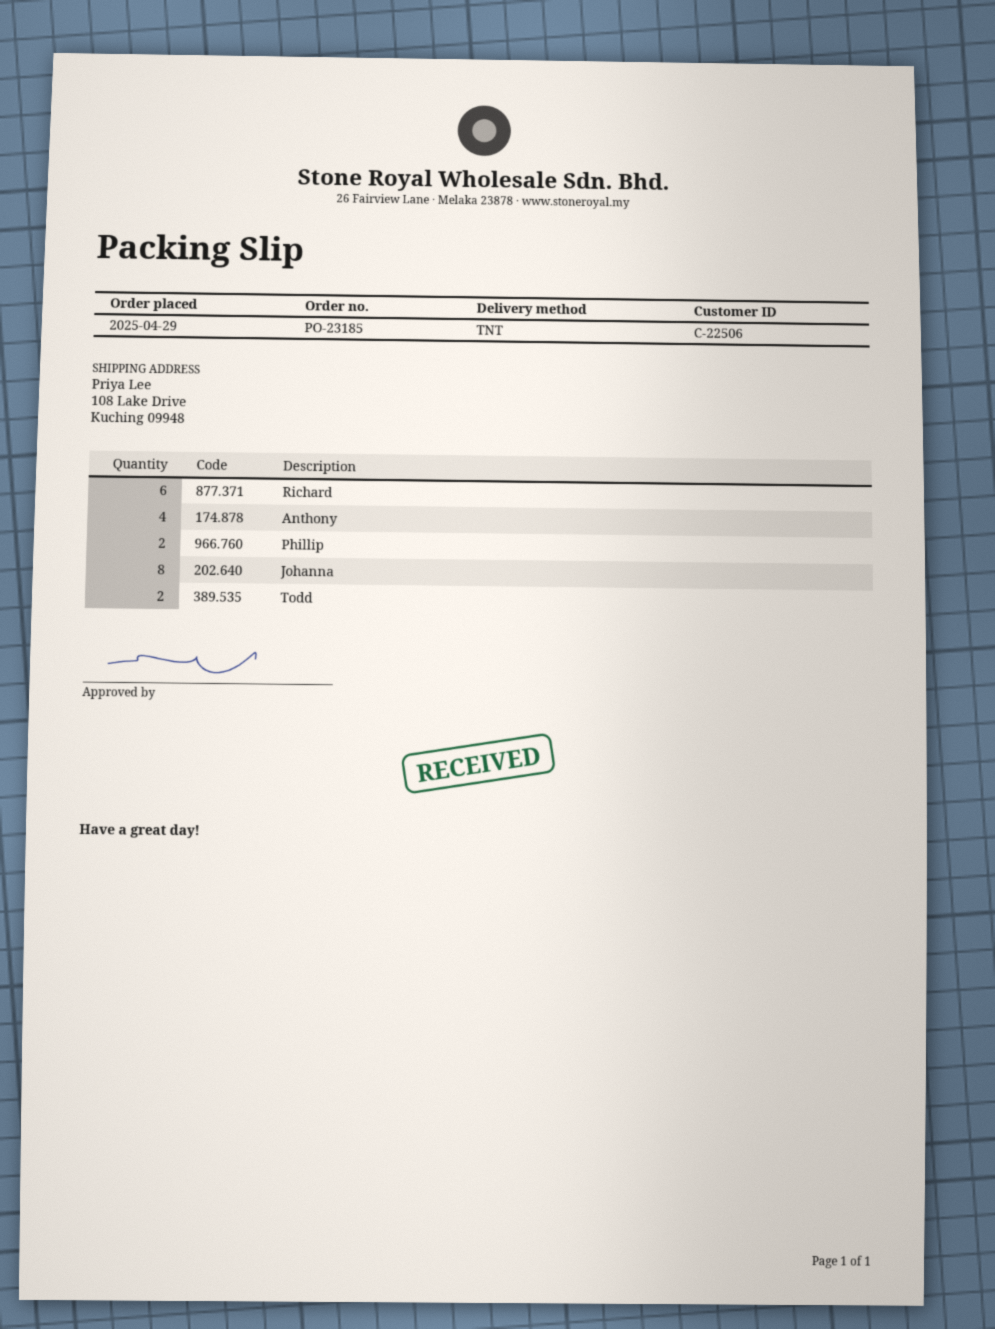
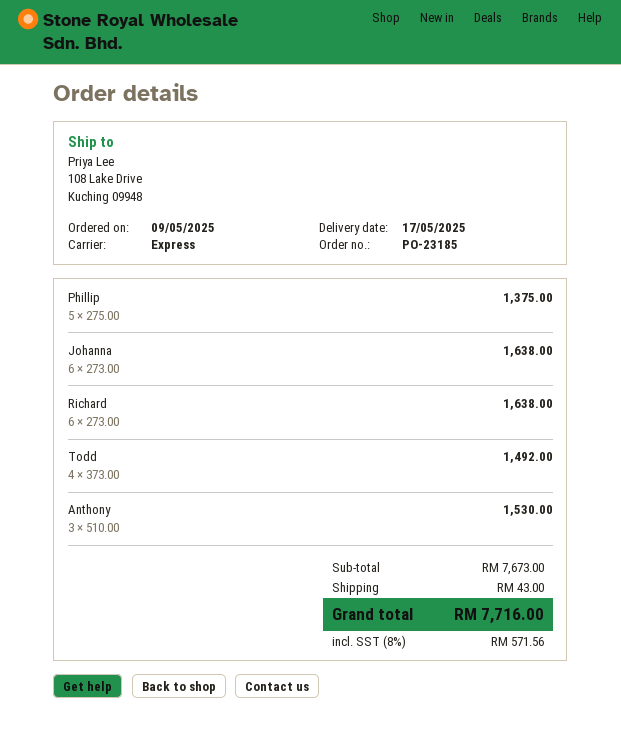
order date: 2025-04-29 -> 2025-05-09
shipping method: TNT -> express
Anthony: 4 -> 3
Phillip: 2 -> 5
Johanna: 8 -> 6
Todd: 2 -> 4

